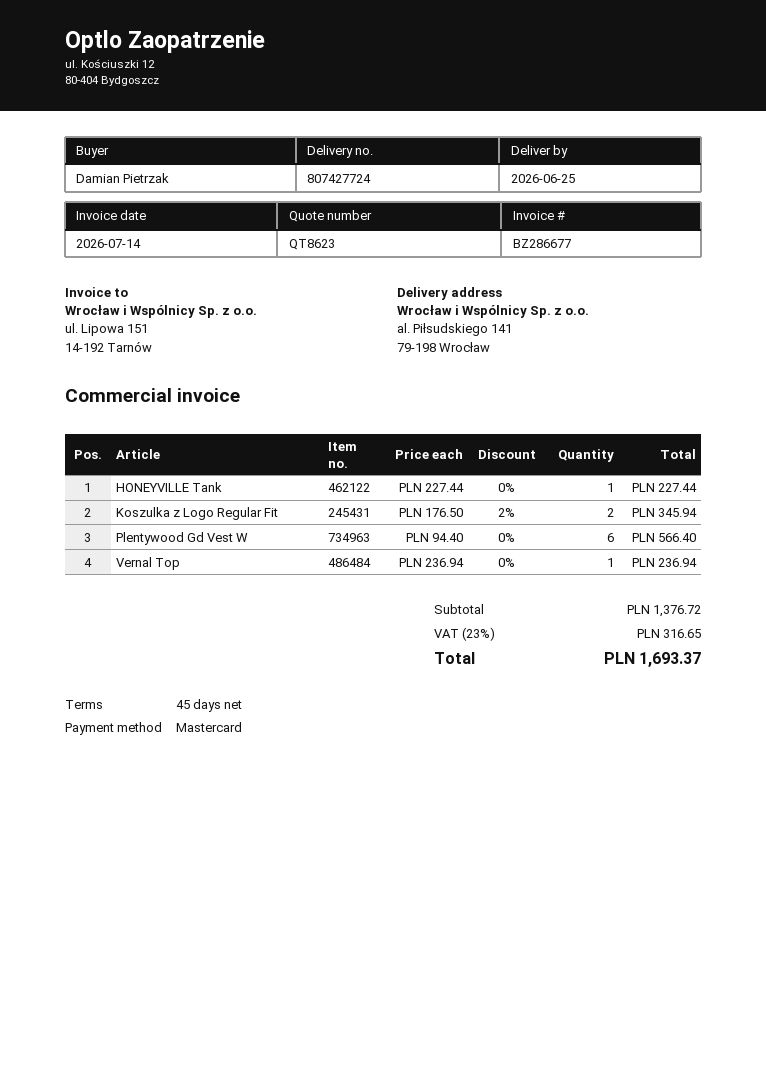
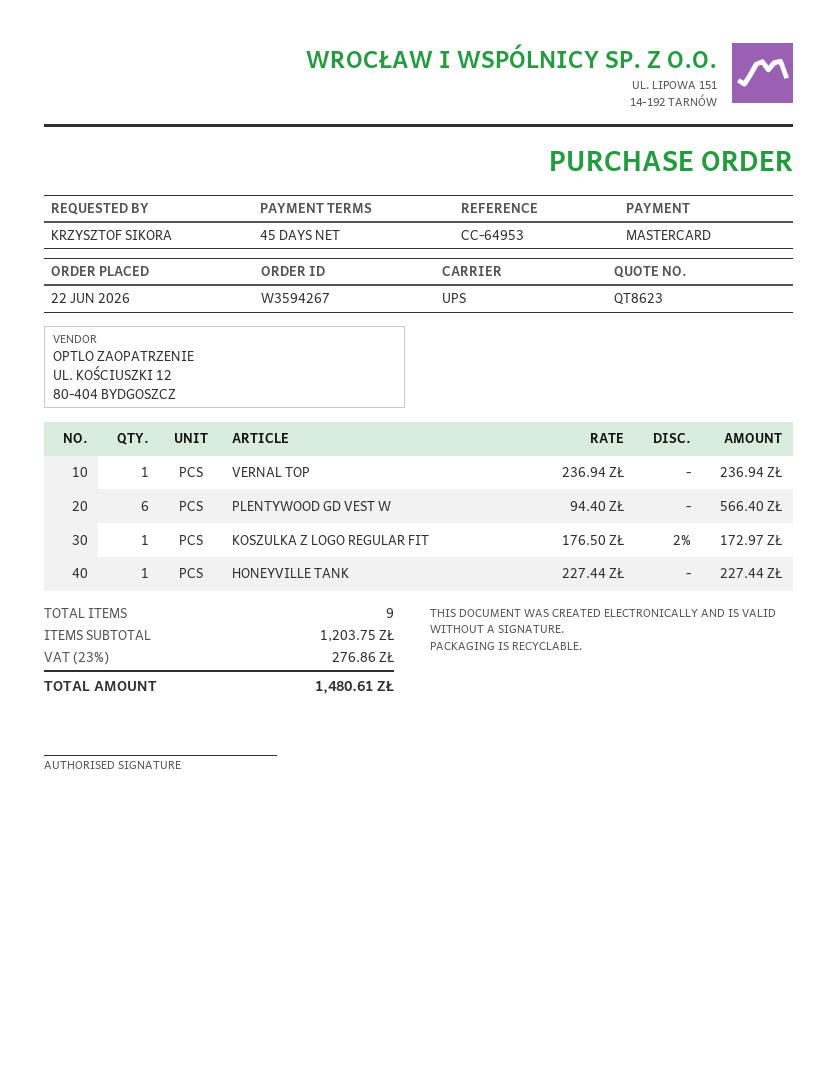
ordered by: Damian Pietrzak -> KRZYSZTOF SIKORA
Koszulka z Logo Regular Fit: 2 x 176.50 - 2% = 345.94 -> 1 x 176.50 - 2% = 172.97
subtotal: 1376.72 -> 1203.75
tax: 23% = 316.65 -> 23% = 276.86
total: 1693.37 -> 1480.61

